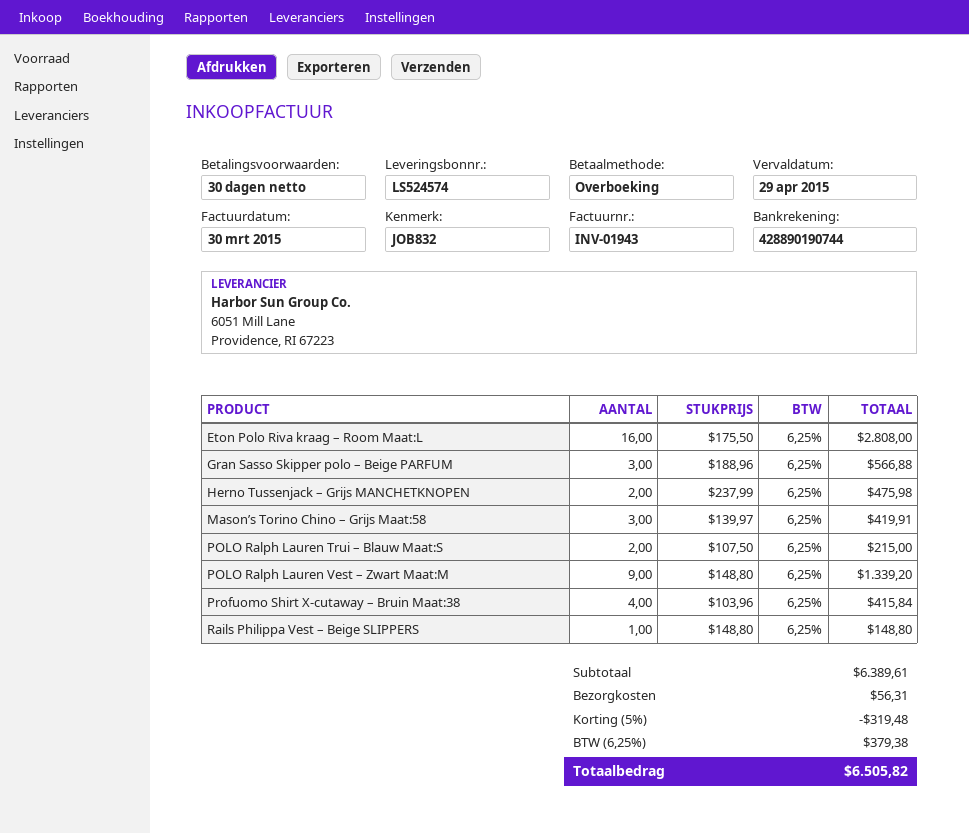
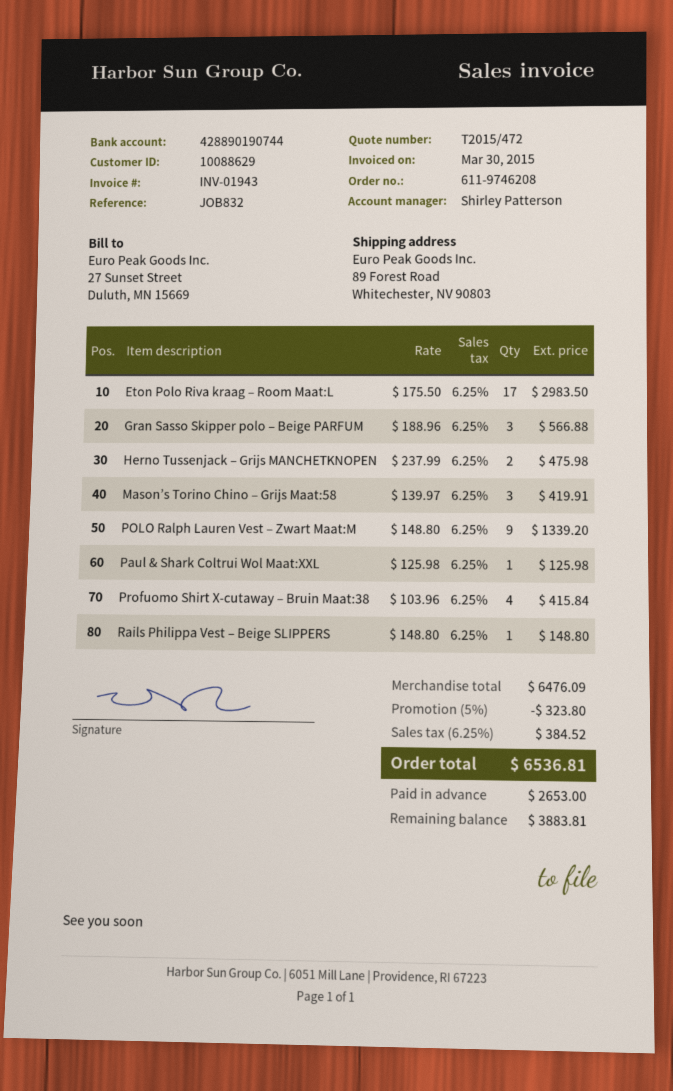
Eton Polo Riva kraag – Room Maat:L: 16 x 175.50 = 2808.00 -> 17 x 175.50 = 2983.50
POLO Ralph Lauren Trui – Blauw Maat:S: 2 x 107.50 = 215.00 -> none
Paul & Shark Coltrui Wol Maat:XXL: none -> 1 x 125.98 = 125.98
subtotal: 6389.61 -> 6476.09
discount: 5% = 319.48 -> 5% = 323.80
shipping: 56.31 -> none
tax: 6.25% = 379.38 -> 6.25% = 384.52
total: 6505.82 -> 6536.81

